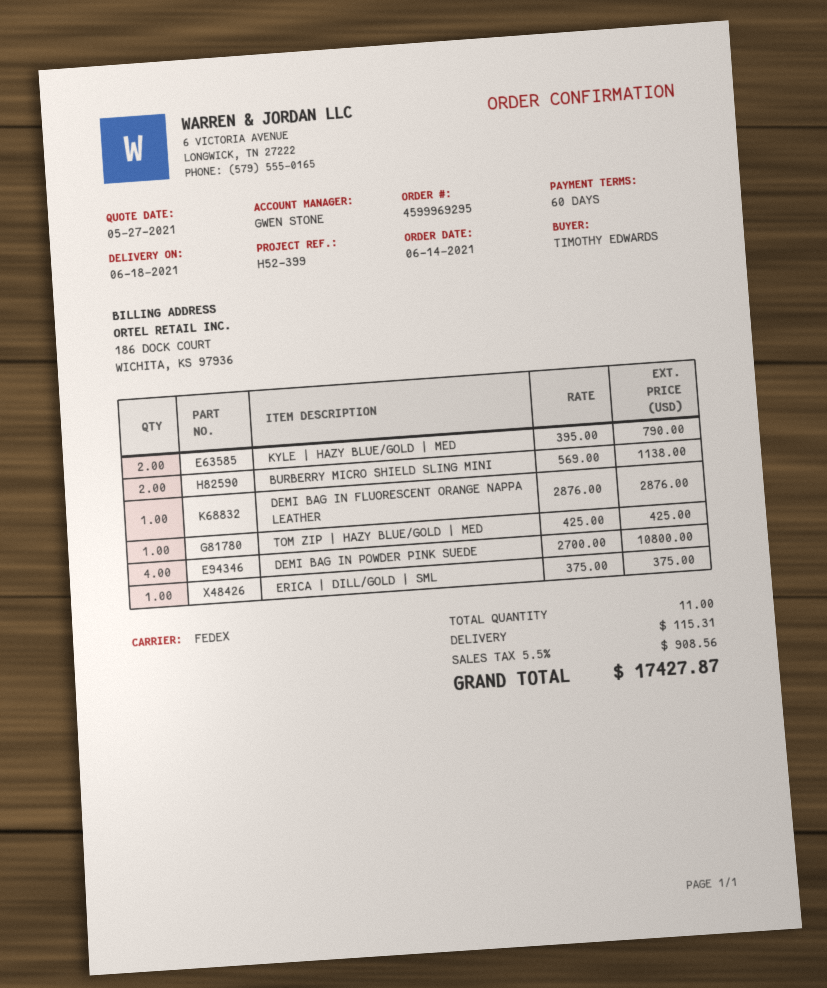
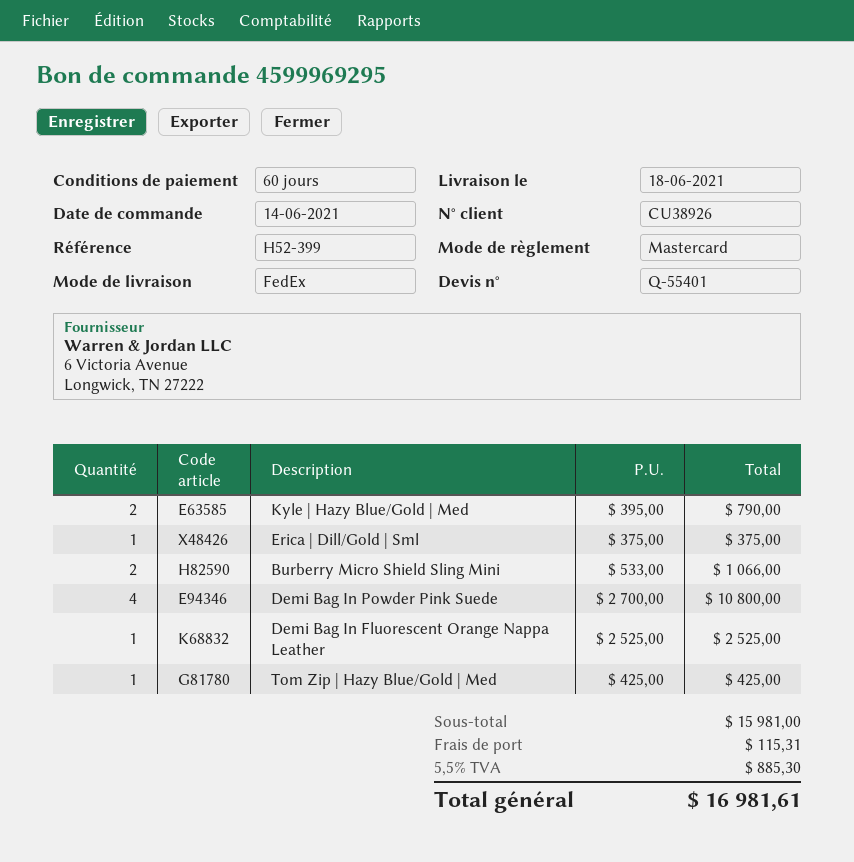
BURBERRY MICRO SHIELD SLING MINI: 2 x 569.00 = 1138.00 -> 2 x 533.00 = 1066.00
DEMI BAG IN FLUORESCENT ORANGE NAPPA LEATHER: 1 x 2876.00 = 2876.00 -> 1 x 2525.00 = 2525.00
tax: 5.5% = 908.56 -> 5.5% = 885.30
total: 17427.87 -> 16981.61

